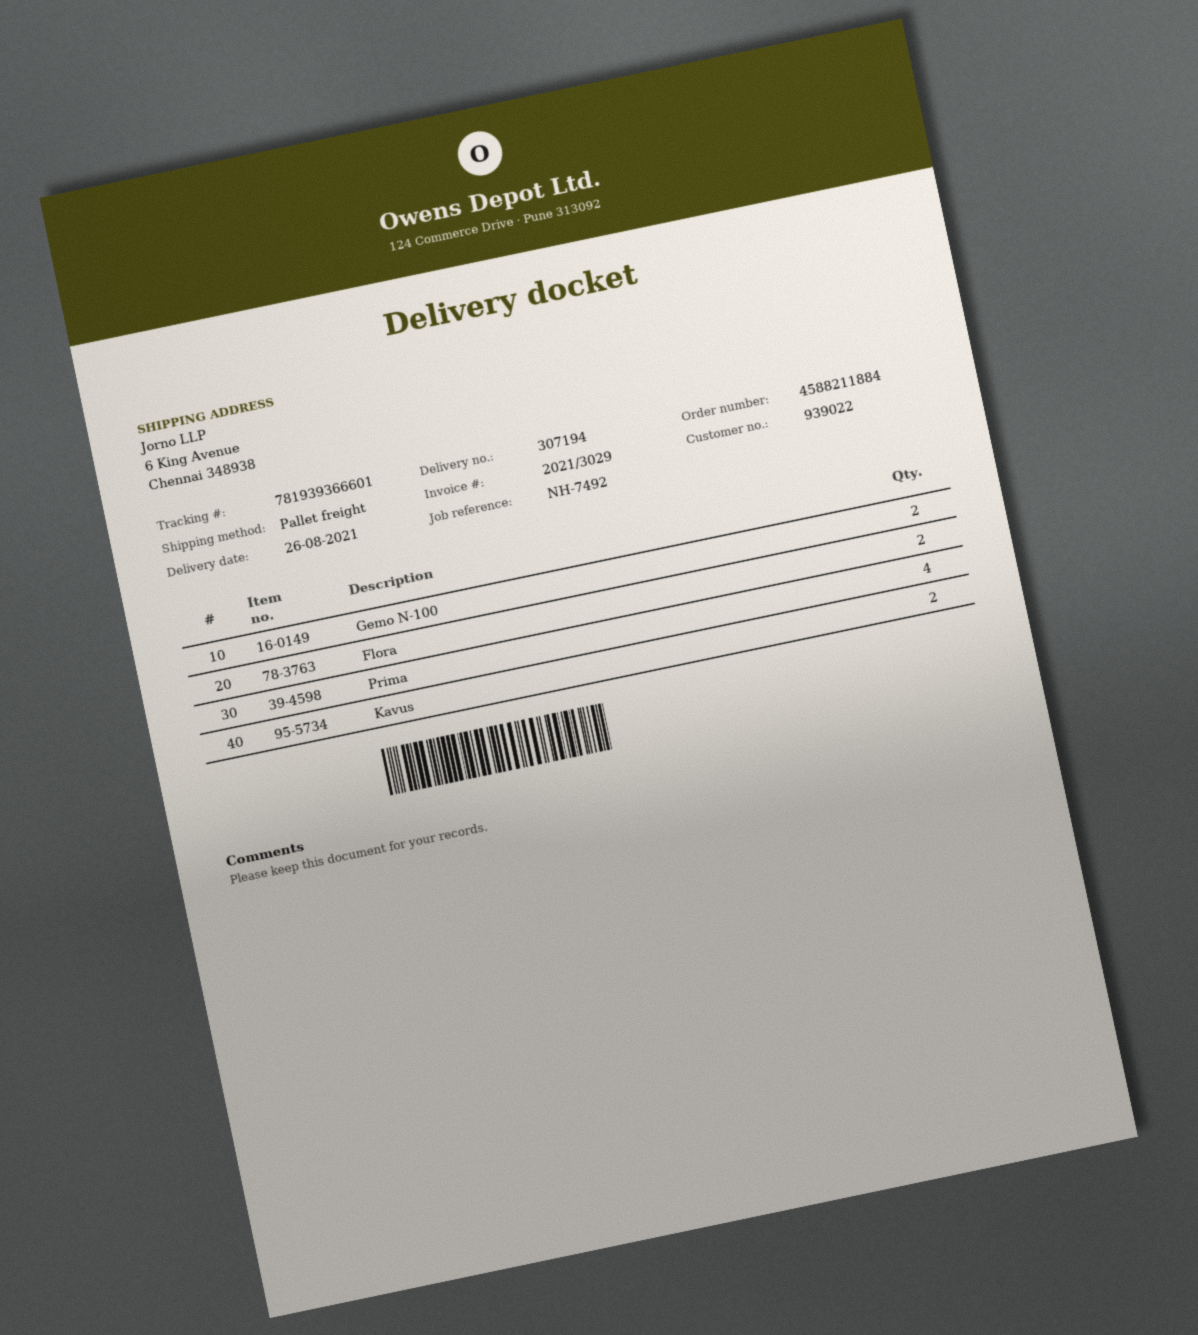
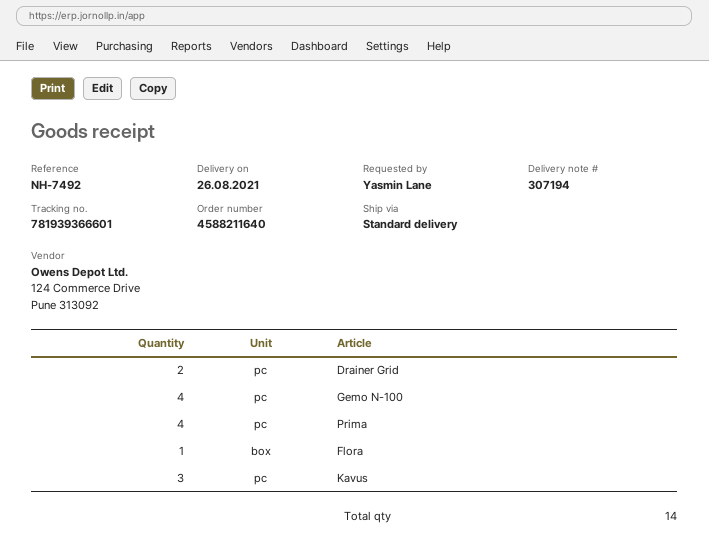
order number: 4588211884 -> 4588211640
shipping method: pallet freight -> standard
Gemo N-100: 2 -> 4
Flora: 2 -> 1
Kavus: 2 -> 3
Drainer Grid: none -> 2

